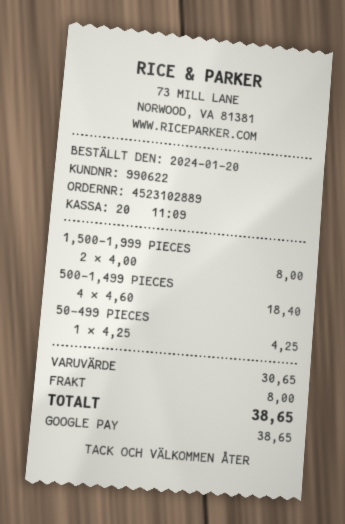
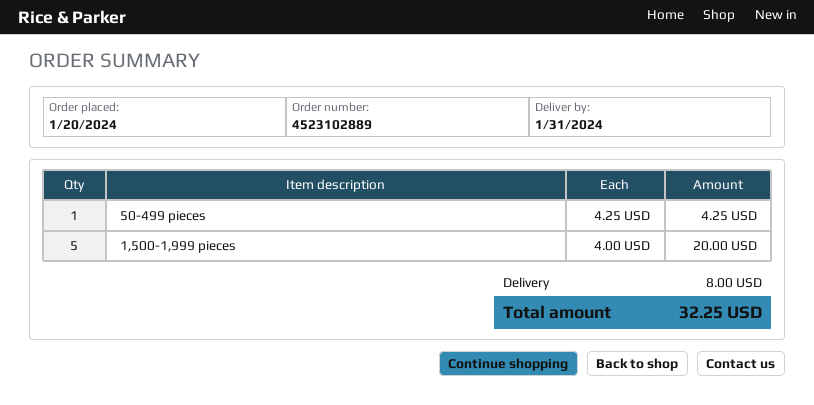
1,500-1,999 PIECES: 2 x 4.00 = 8.00 -> 5 x 4.00 = 20.00
500-1,499 PIECES: 4 x 4.60 = 18.40 -> none
total: 38.65 -> 32.25

